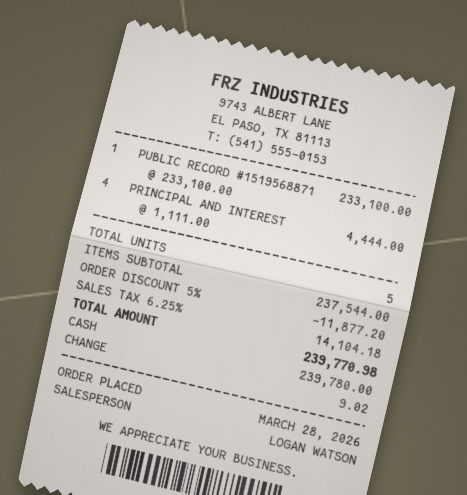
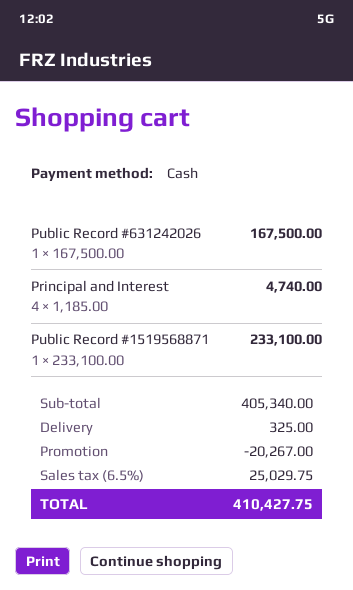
PRINCIPAL AND INTEREST: 4 x 1111.00 = 4444.00 -> 4 x 1185.00 = 4740.00
Public Record #631242026: none -> 1 x 167500.00 = 167500.00
subtotal: 237544.00 -> 405340.00
discount: 11877.20 -> 20267.00
shipping: none -> 325.00
tax: 6.25% = 14104.18 -> 6.5% = 25029.75
total: 239770.98 -> 410427.75

